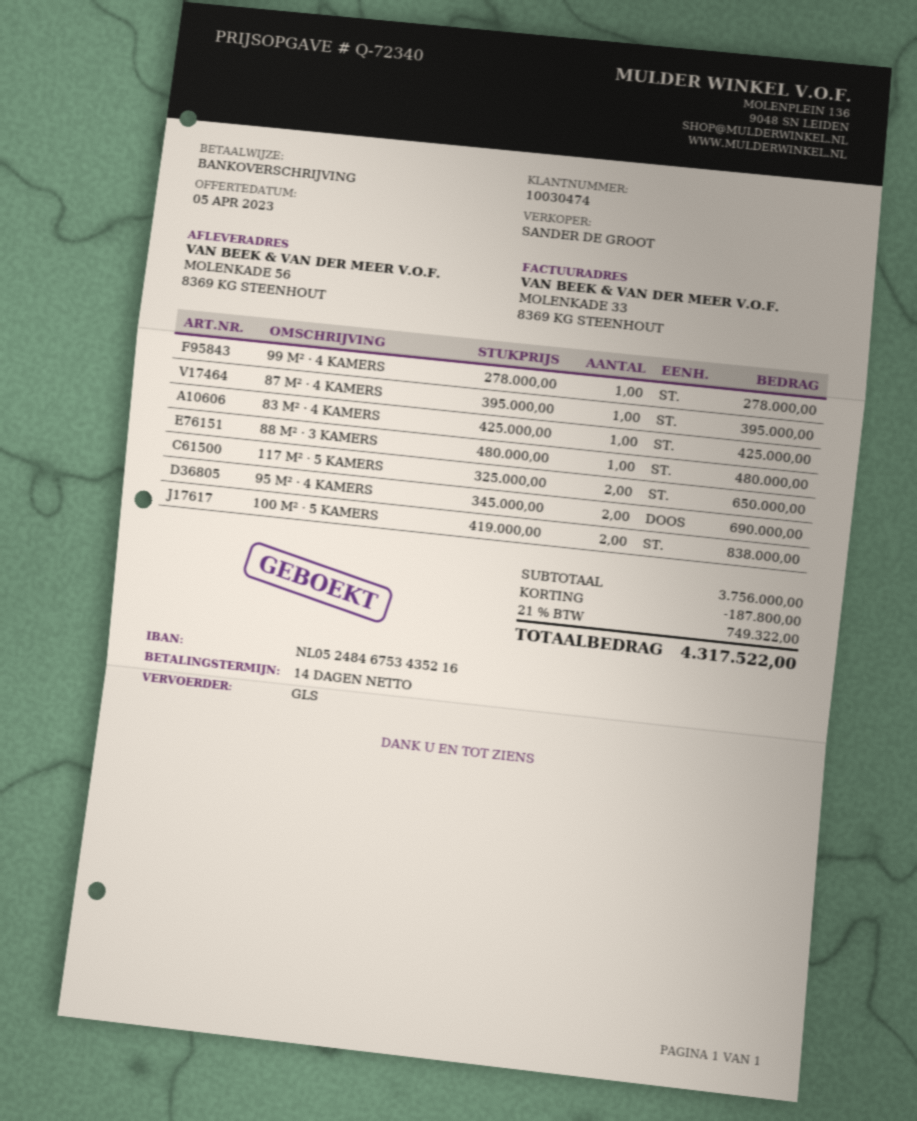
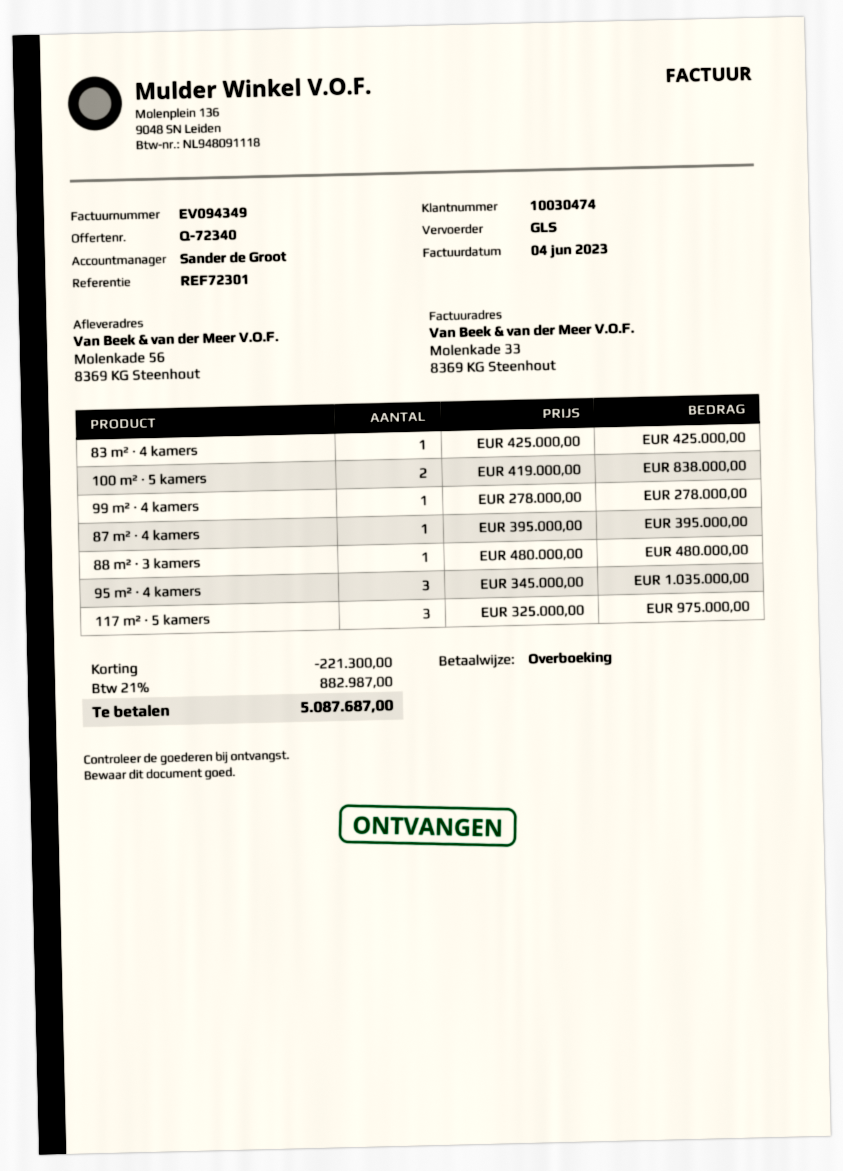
117 M² · 5 KAMERS: 2 x 325000.00 = 650000.00 -> 3 x 325000.00 = 975000.00
95 M² · 4 KAMERS: 2 x 345000.00 = 690000.00 -> 3 x 345000.00 = 1035000.00
discount: 187800.00 -> 221300.00
tax: 21% = 749322.00 -> 21% = 882987.00
total: 4317522.00 -> 5087687.00

